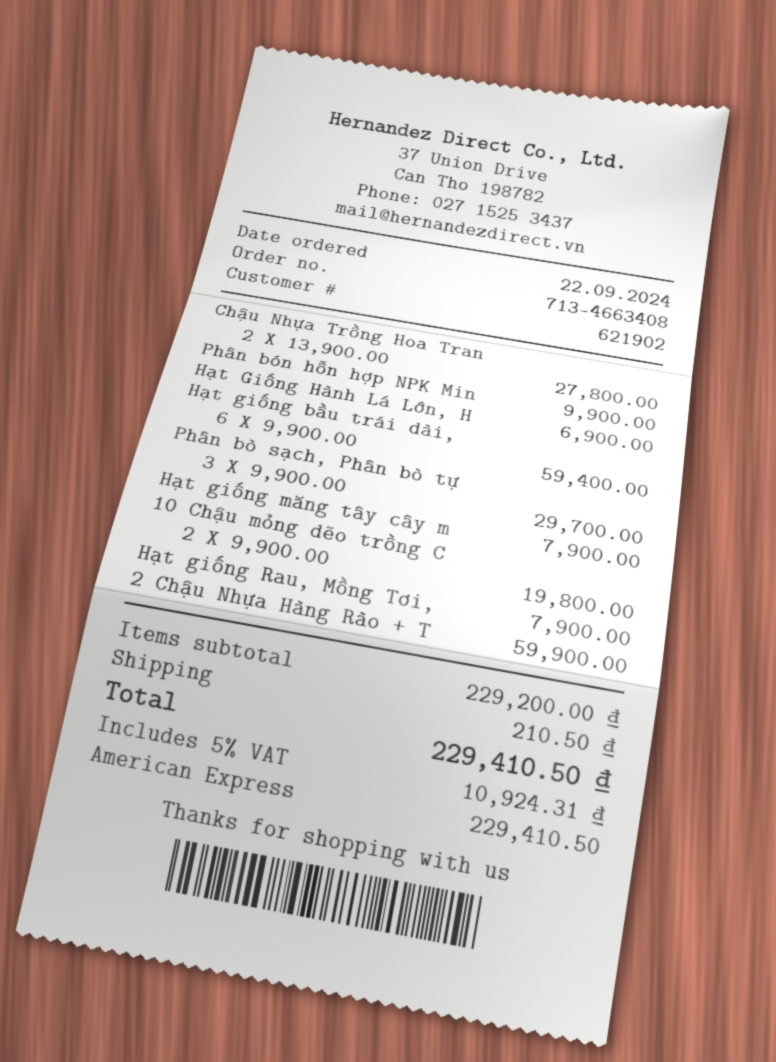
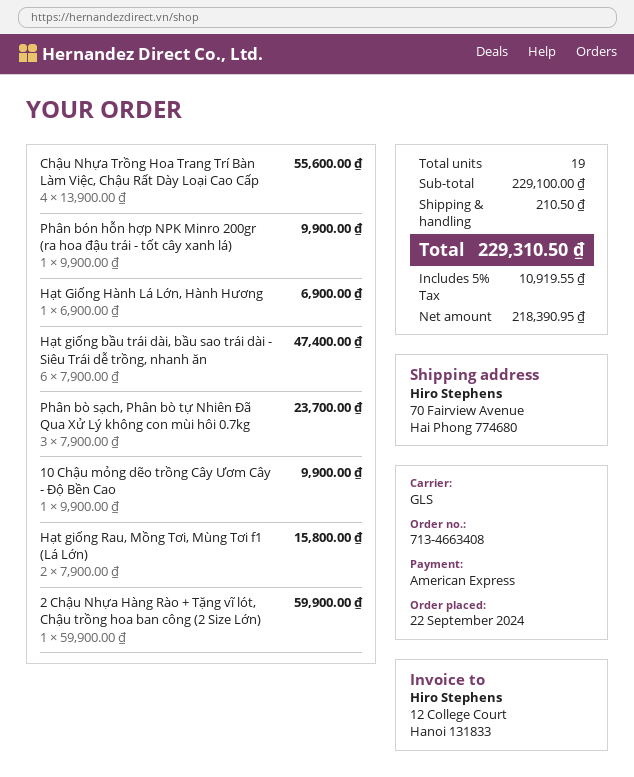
Chậu Nhựa Trồng Hoa Tran: 2 x 13900.00 = 27800.00 -> 4 x 13900.00 = 55600.00
Hạt giống bầu trái dài,: 6 x 9900.00 = 59400.00 -> 6 x 7900.00 = 47400.00
Phân bò sạch, Phân bò tự: 3 x 9900.00 = 29700.00 -> 3 x 7900.00 = 23700.00
Hạt giống măng tây cây m: 1 x 7900.00 = 7900.00 -> none
10 Chậu mỏng dẽo trồng C: 2 x 9900.00 = 19800.00 -> 1 x 9900.00 = 9900.00
Hạt giống Rau, Mồng Tơi,: 1 x 7900.00 = 7900.00 -> 2 x 7900.00 = 15800.00
subtotal: 229200.00 -> 229100.00
tax: 5% = 10924.31 -> 5% = 10919.55
total: 229410.50 -> 229310.50

